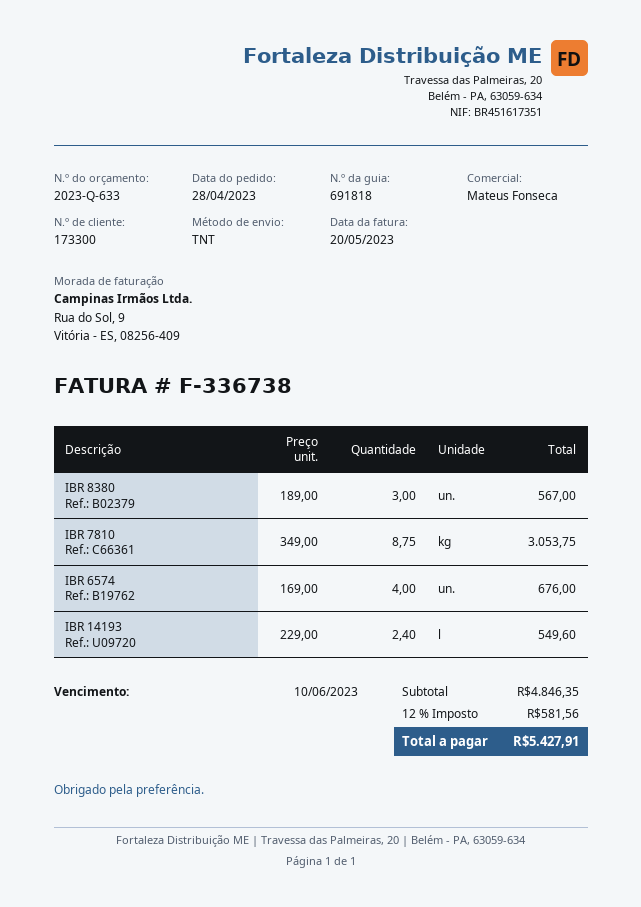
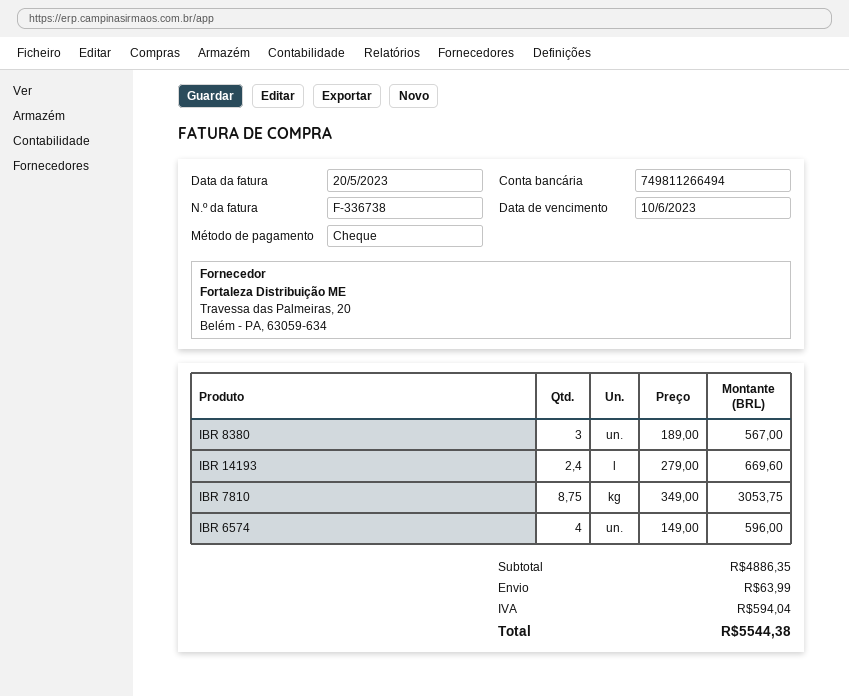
IBR 6574: 4 x 169.00 = 676.00 -> 4 x 149.00 = 596.00
IBR 14193: 2.4 x 229.00 = 549.60 -> 2.4 x 279.00 = 669.60
subtotal: 4846.35 -> 4886.35
shipping: none -> 63.99
tax: 581.56 -> 594.04
total: 5427.91 -> 5544.38

